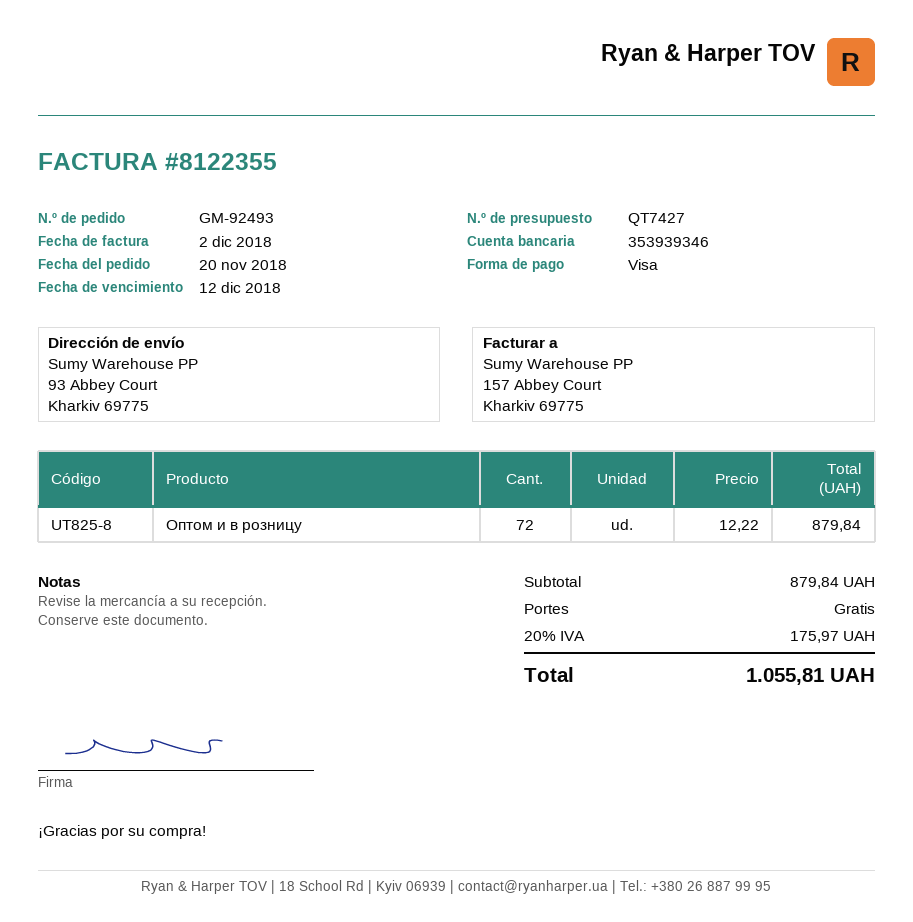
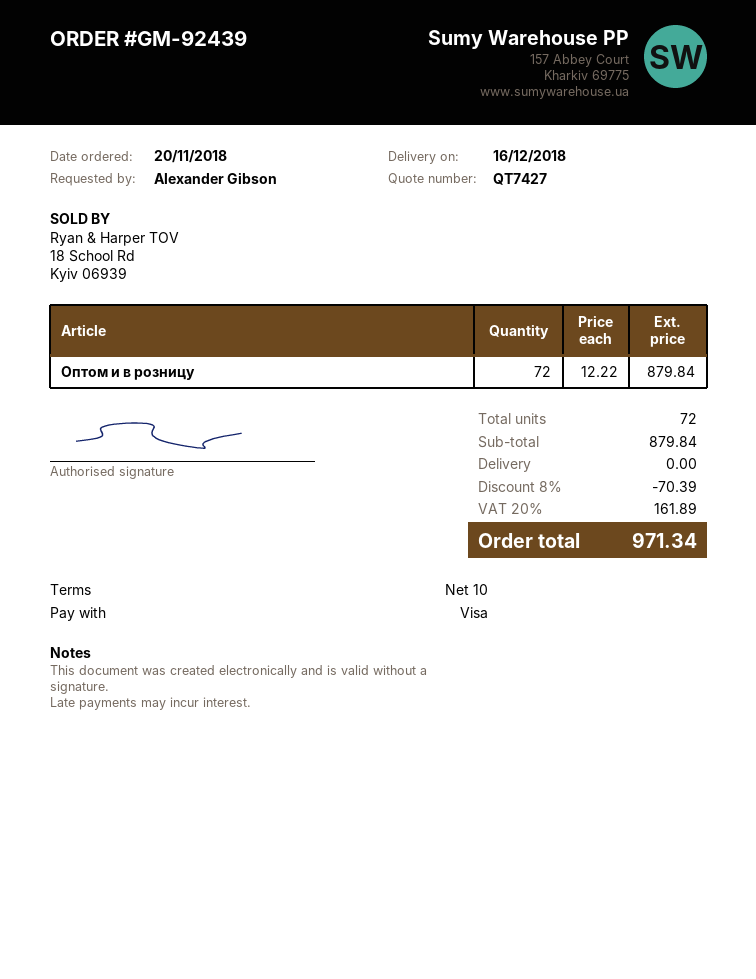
order number: GM-92493 -> GM-92439
discount: none -> 8% = 70.39
tax: 20% = 175.97 -> 20% = 161.89
total: 1055.81 -> 971.34

